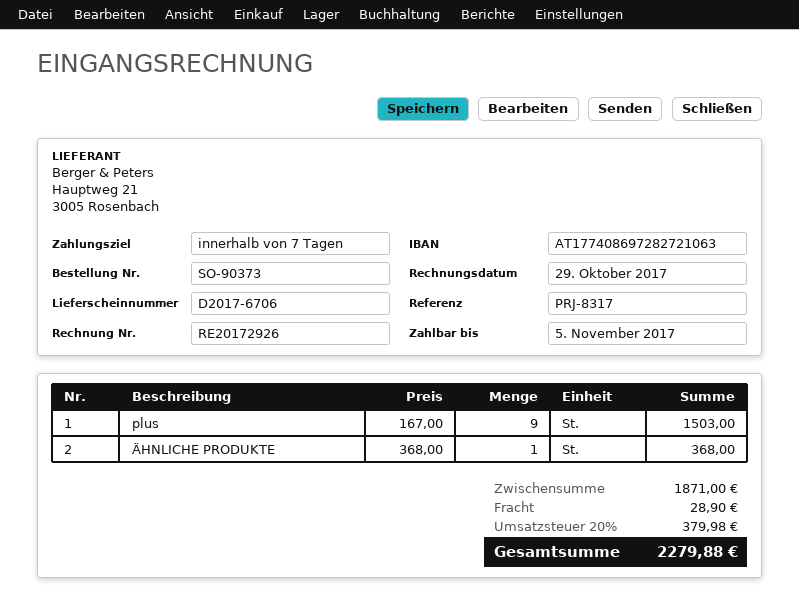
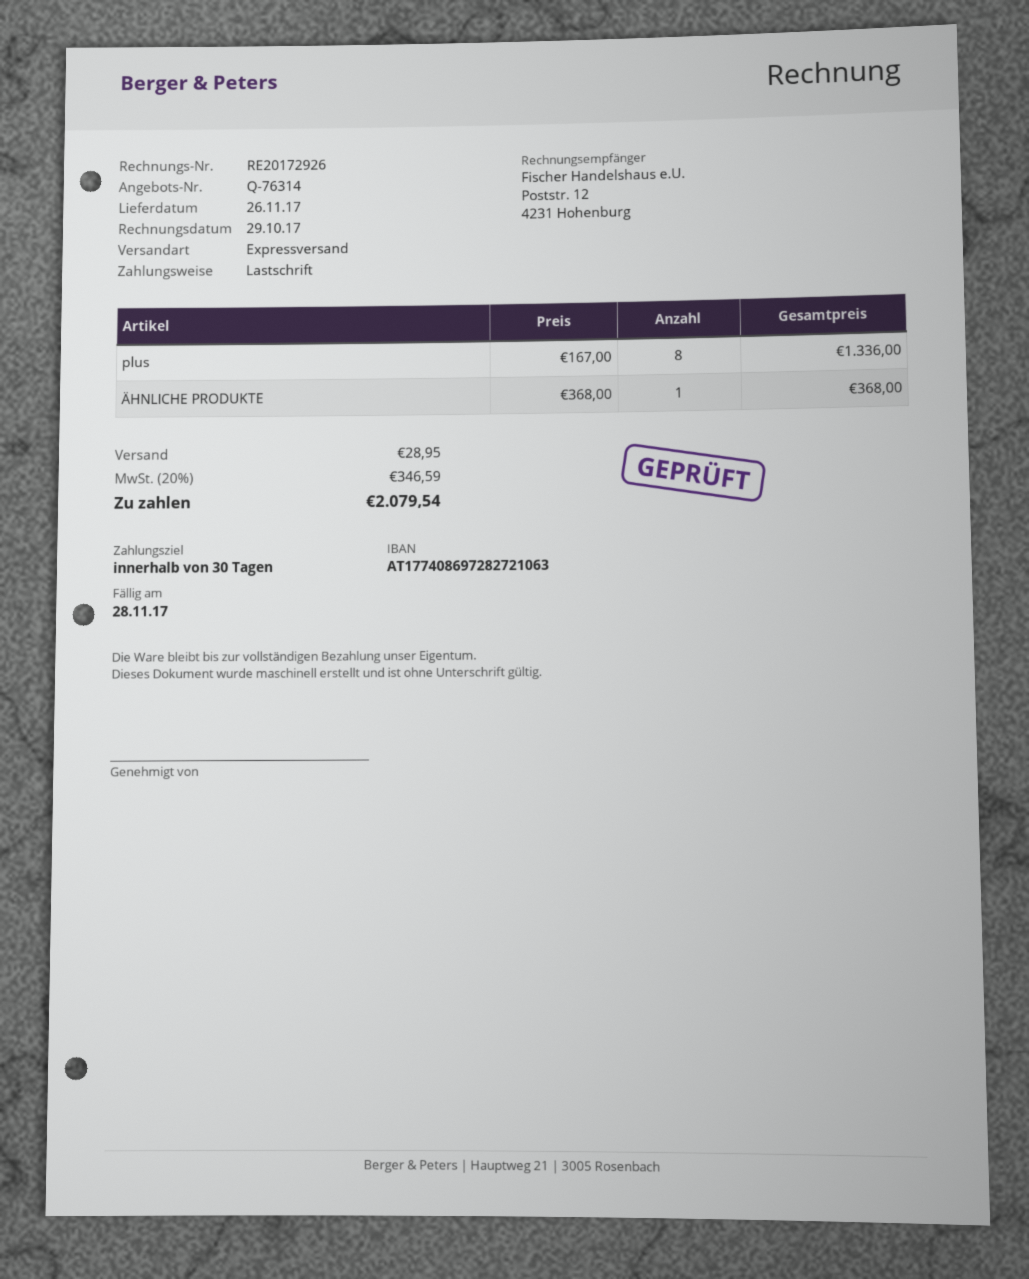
payment terms: 7 days -> 30 days
due date: 2017-11-05 -> 2017-11-28
plus: 9 x 167.00 = 1503.00 -> 8 x 167.00 = 1336.00
shipping: 28.90 -> 28.95
tax: 20% = 379.98 -> 20% = 346.59
total: 2279.88 -> 2079.54

